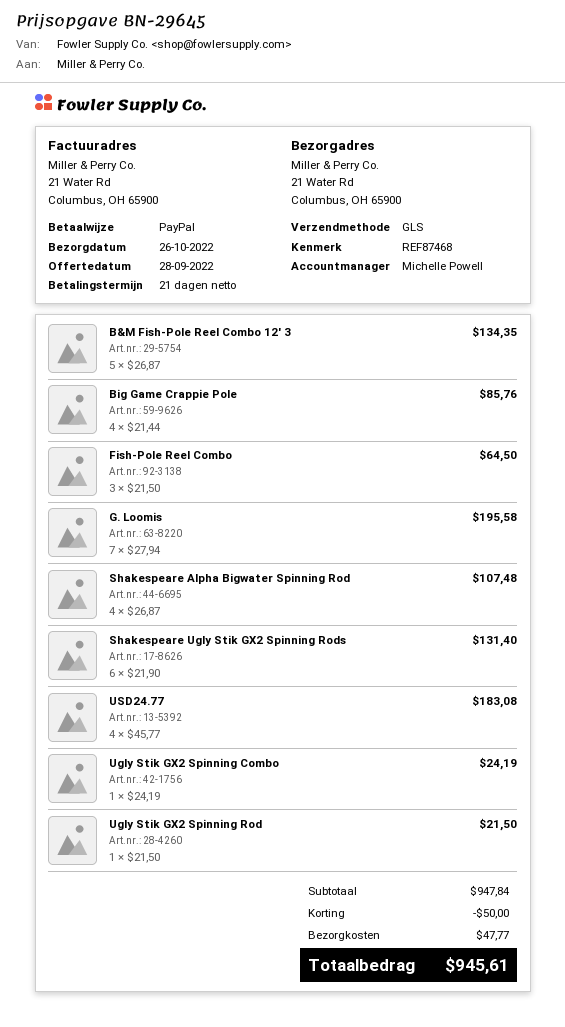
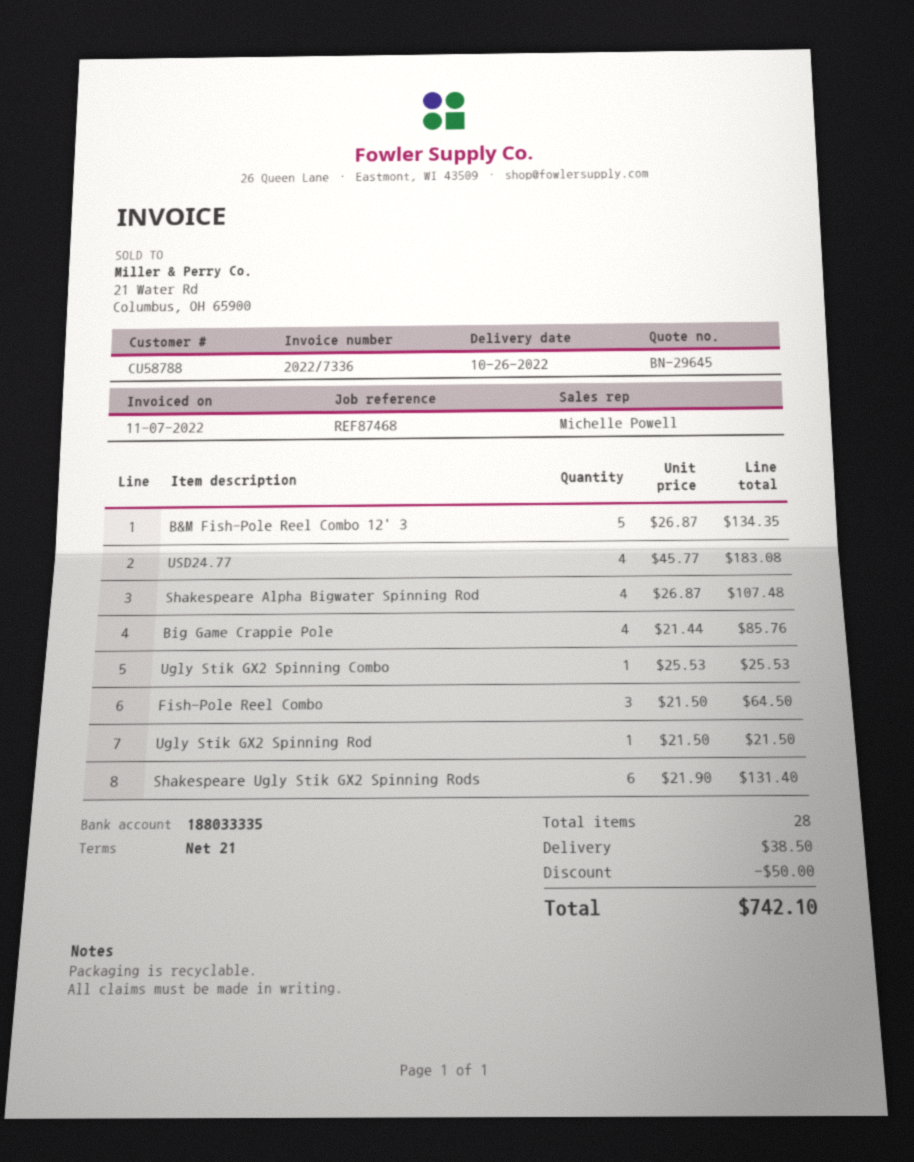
G. Loomis: 7 x 27.94 = 195.58 -> none
Ugly Stik GX2 Spinning Combo: 1 x 24.19 = 24.19 -> 1 x 25.53 = 25.53
shipping: 47.77 -> 38.50
total: 945.61 -> 742.10

